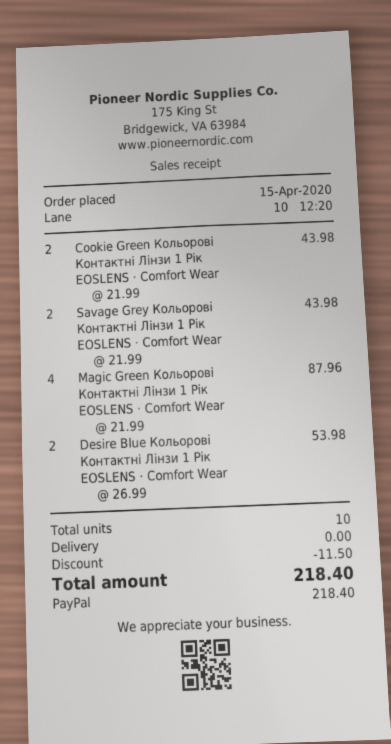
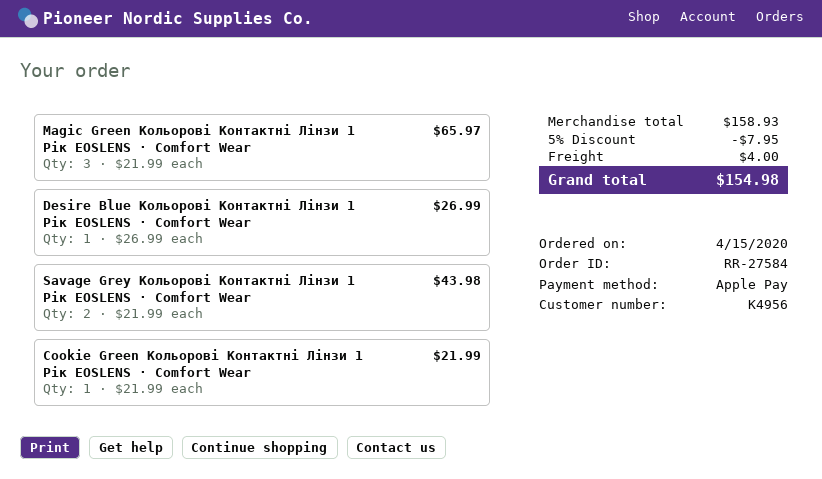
payment method: PayPal -> Apple Pay
Cookie Green Кольорові Контактні Лінзи 1 Рік EOSLENS · Comfort Wear: 2 x 21.99 = 43.98 -> 1 x 21.99 = 21.99
Magic Green Кольорові Контактні Лінзи 1 Рік EOSLENS · Comfort Wear: 4 x 21.99 = 87.96 -> 3 x 21.99 = 65.97
Desire Blue Кольорові Контактні Лінзи 1 Рік EOSLENS · Comfort Wear: 2 x 26.99 = 53.98 -> 1 x 26.99 = 26.99
discount: 11.50 -> 7.95
shipping: 0.00 -> 4.00
total: 218.40 -> 154.98

